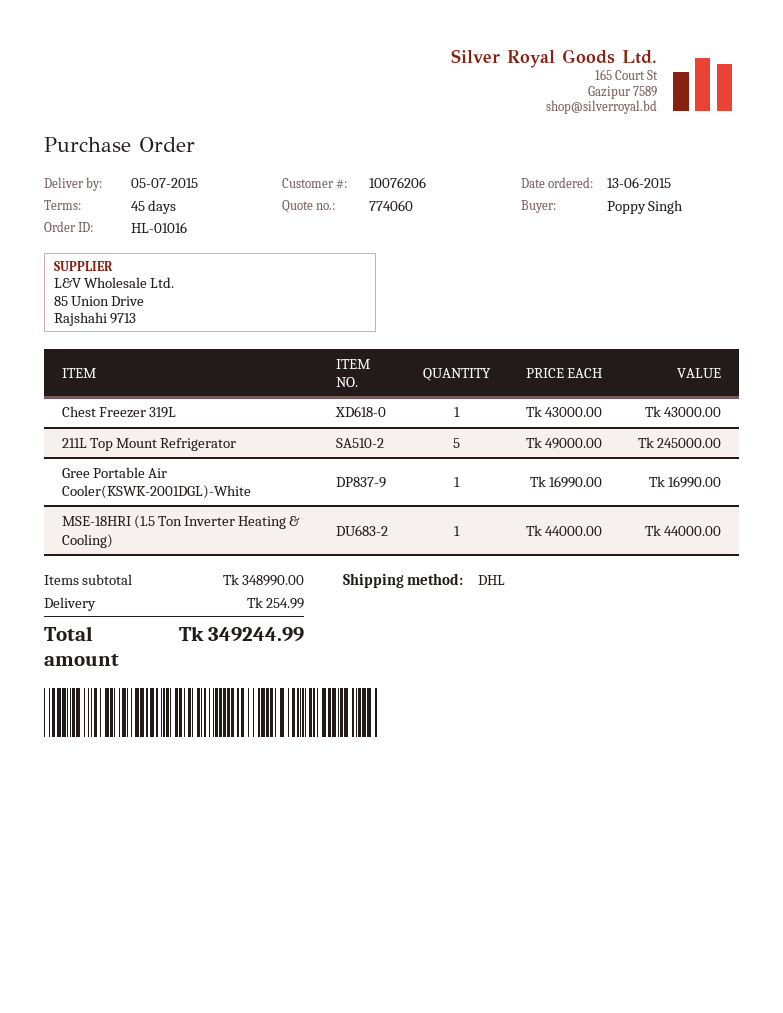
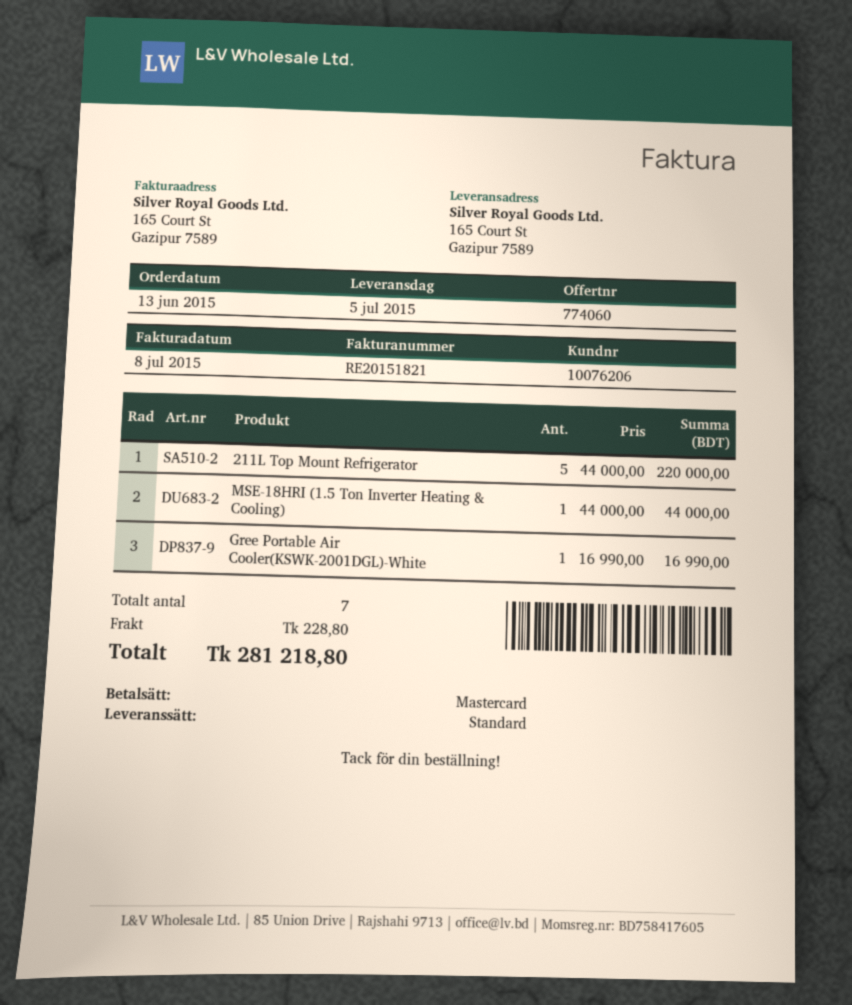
shipping method: DHL -> standard
Chest Freezer 319L: 1 x 43000.00 = 43000.00 -> none
211L Top Mount Refrigerator: 5 x 49000.00 = 245000.00 -> 5 x 44000.00 = 220000.00
shipping: 254.99 -> 228.80
total: 349244.99 -> 281218.80

